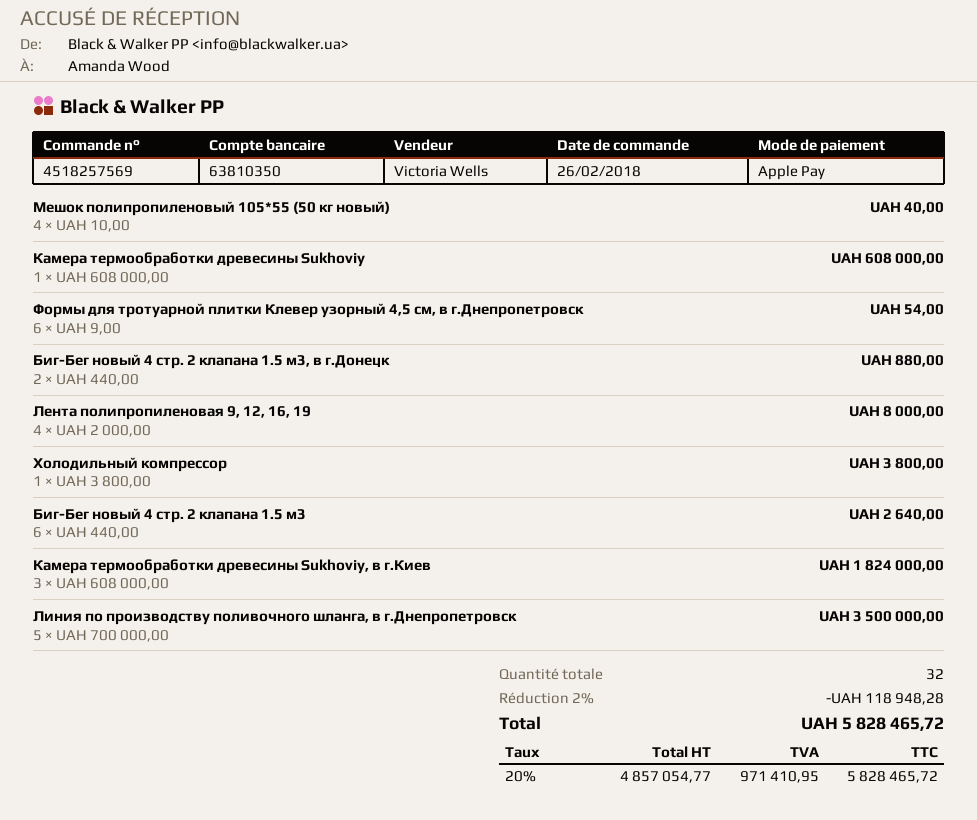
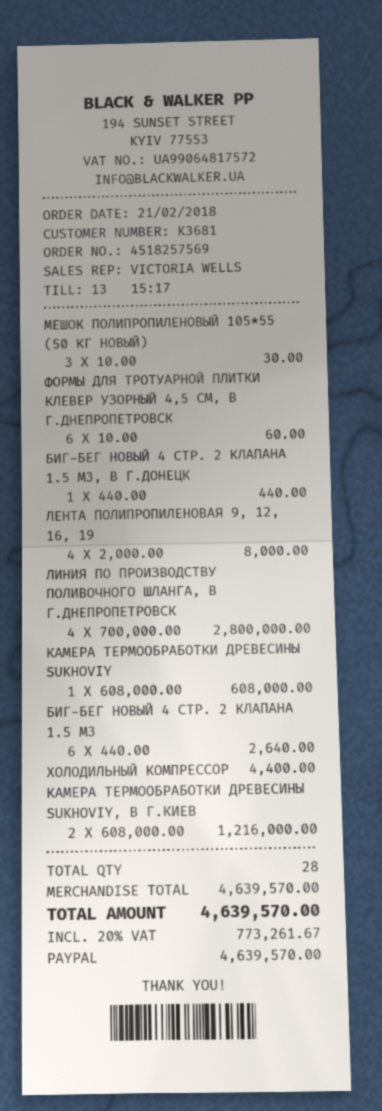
order date: 2018-02-26 -> 2018-02-21
payment method: Apple Pay -> PayPal
Мешок полипропиленовый 105*55 (50 кг новый): 4 x 10.00 = 40.00 -> 3 x 10.00 = 30.00
Формы для тротуарной плитки Клевер узорный 4,5 см, в г.Днепропетровск: 6 x 9.00 = 54.00 -> 6 x 10.00 = 60.00
Биг-Бег новый 4 стр. 2 клапана 1.5 м3, в г.Донецк: 2 x 440.00 = 880.00 -> 1 x 440.00 = 440.00
Холодильный компрессор: 1 x 3800.00 = 3800.00 -> 1 x 4400.00 = 4400.00
Камера термообработки древесины Sukhoviy, в г.Киев: 3 x 608000.00 = 1824000.00 -> 2 x 608000.00 = 1216000.00
Линия по производству поливочного шланга, в г.Днепропетровск: 5 x 700000.00 = 3500000.00 -> 4 x 700000.00 = 2800000.00
total quantity: 32 -> 28
discount: 2% = 118948.28 -> none
tax: 20% = 971410.95 -> 20% = 773261.67
total: 5828465.72 -> 4639570.00

